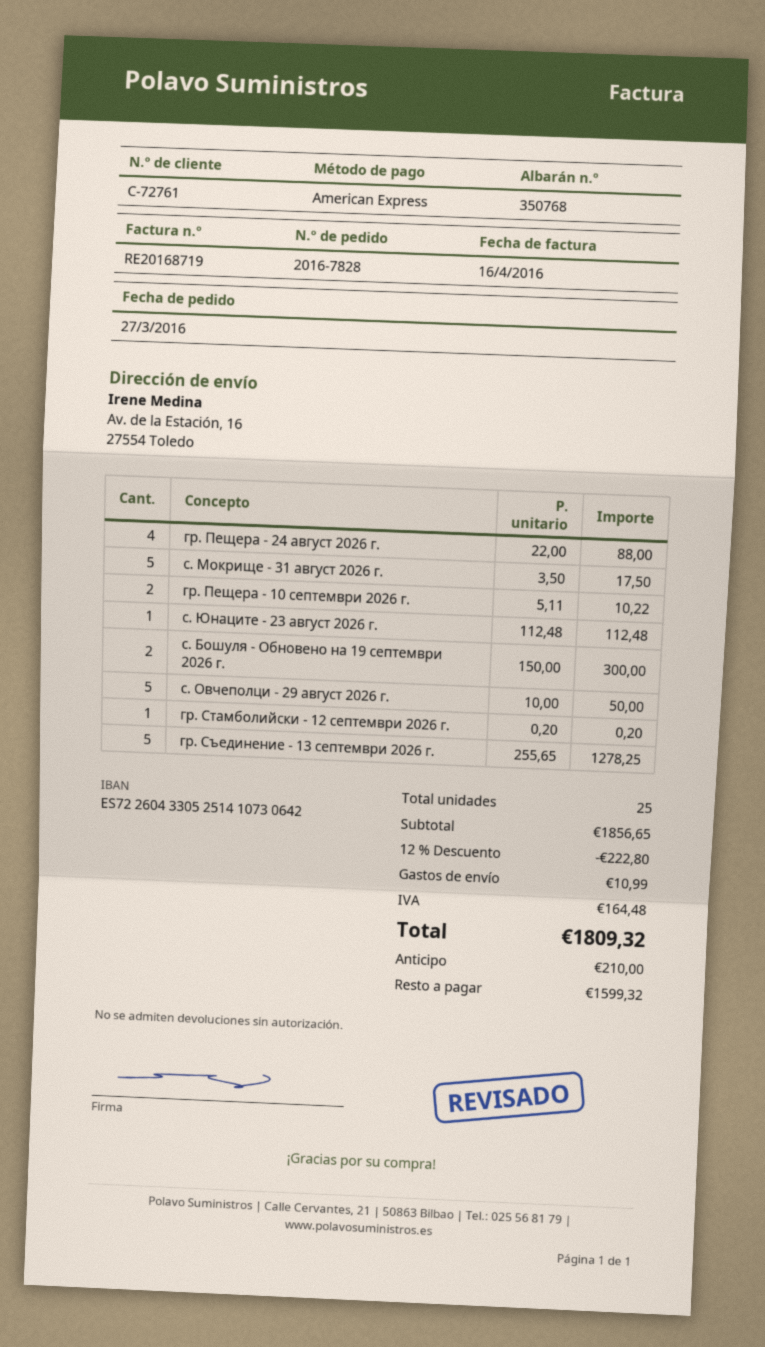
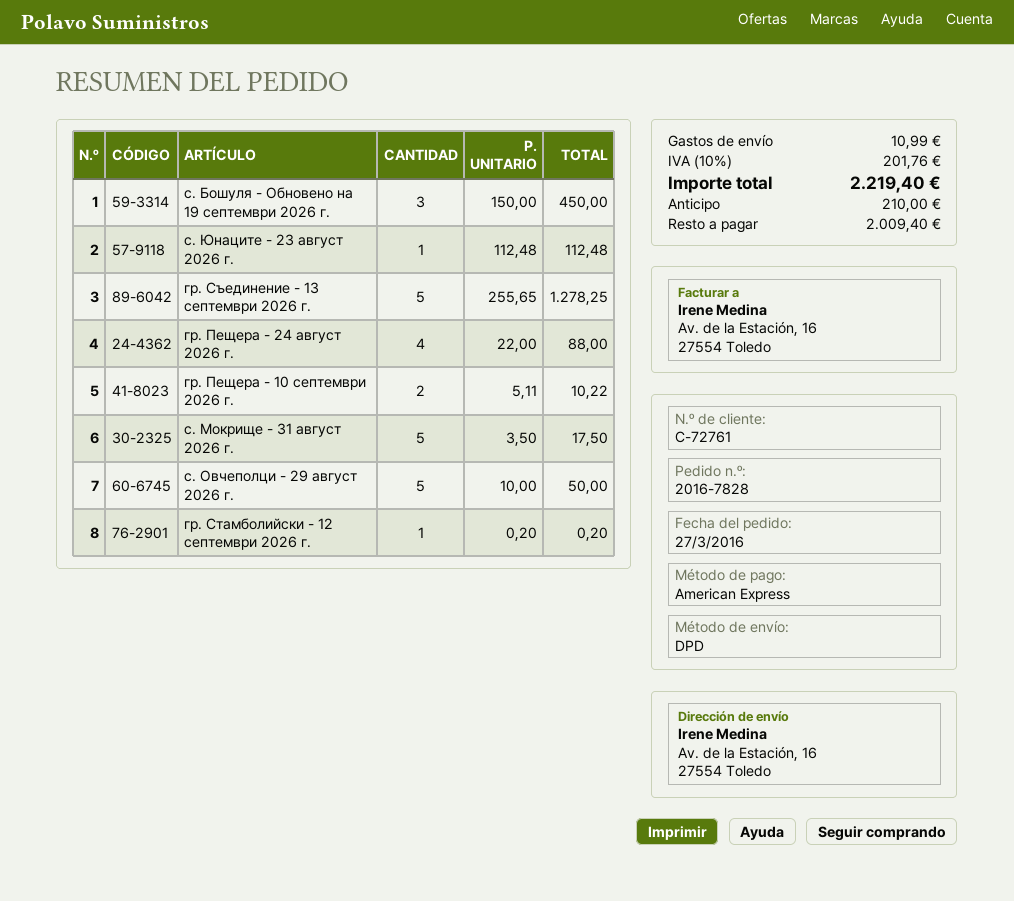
с. Бошуля - Обновено на 19 септември 2026 г.: 2 x 150.00 = 300.00 -> 3 x 150.00 = 450.00
discount: 12% = 222.80 -> none
tax: 164.48 -> 201.76
total: 1809.32 -> 2219.40
balance: 1599.32 -> 2009.40

